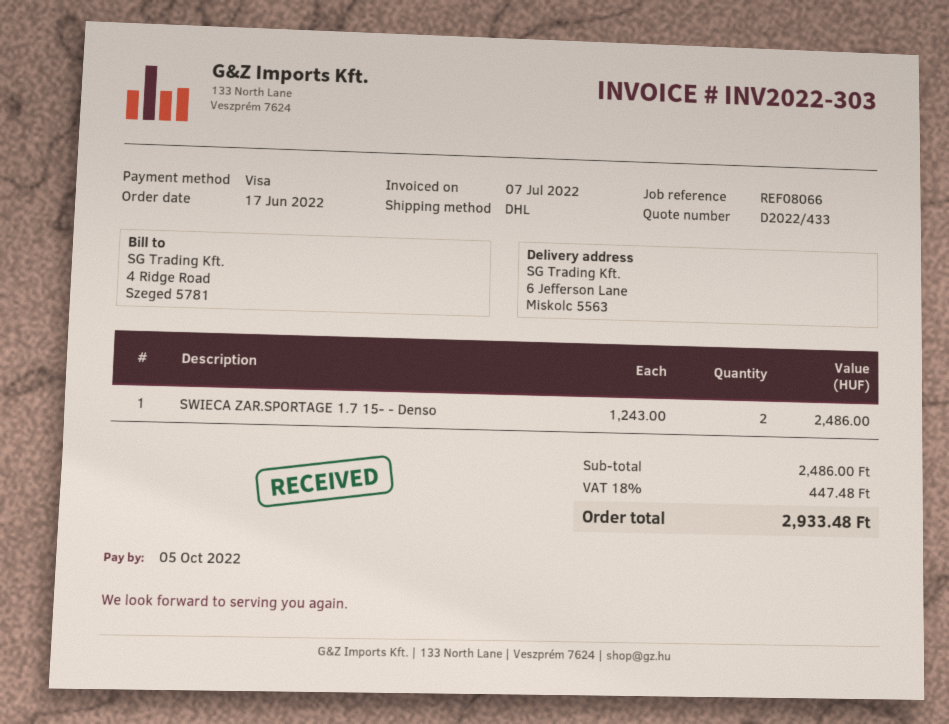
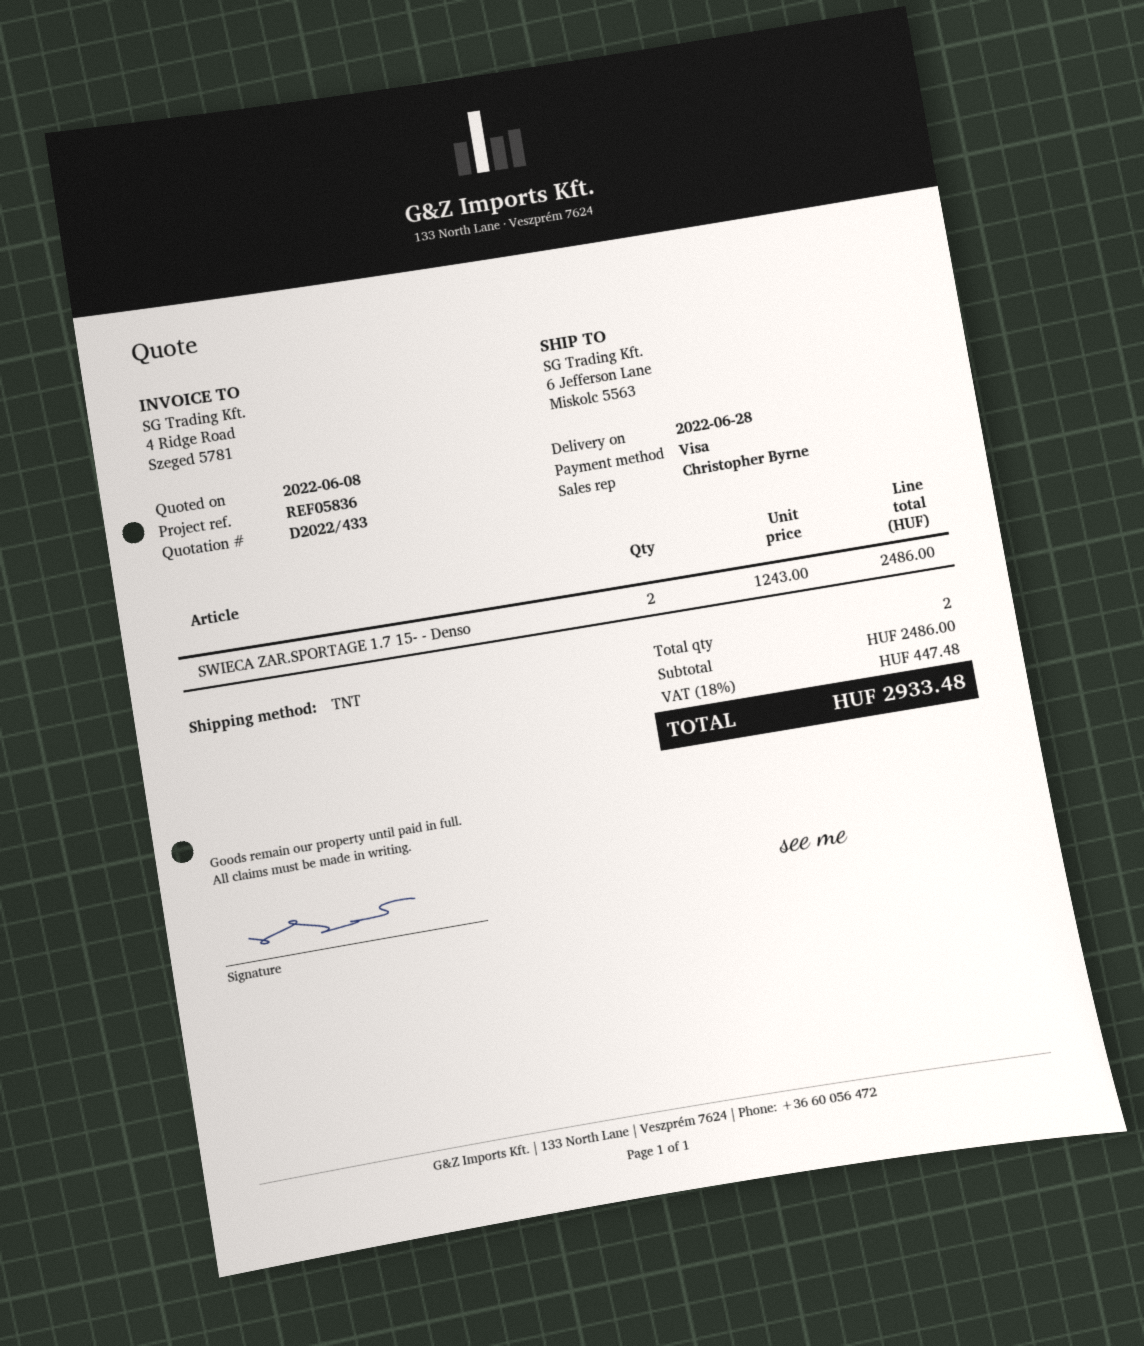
reference: REF08066 -> REF05836
shipping method: DHL -> TNT

